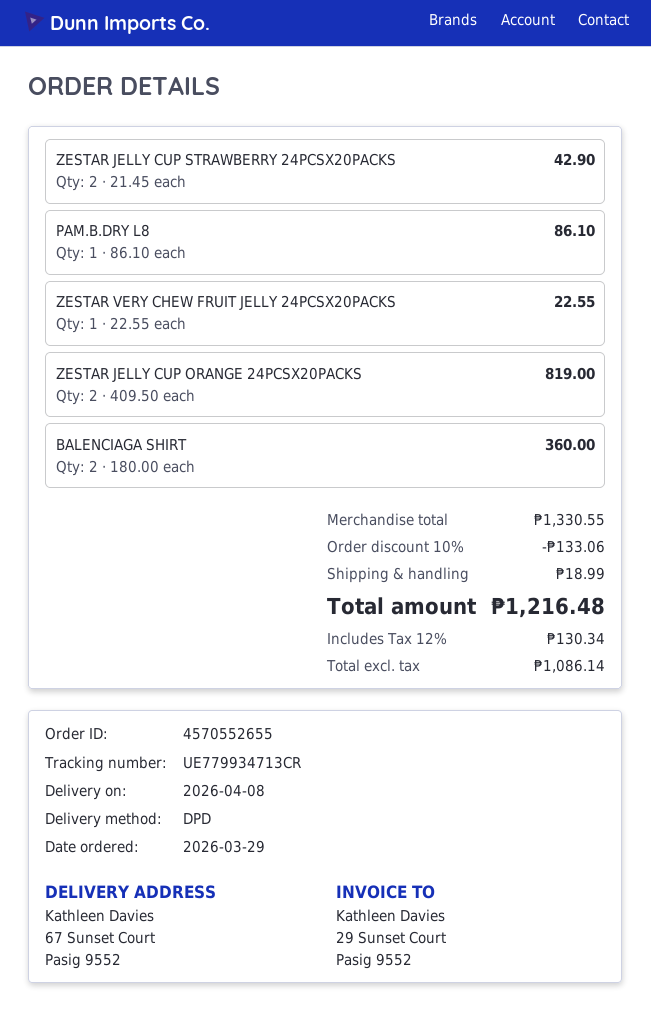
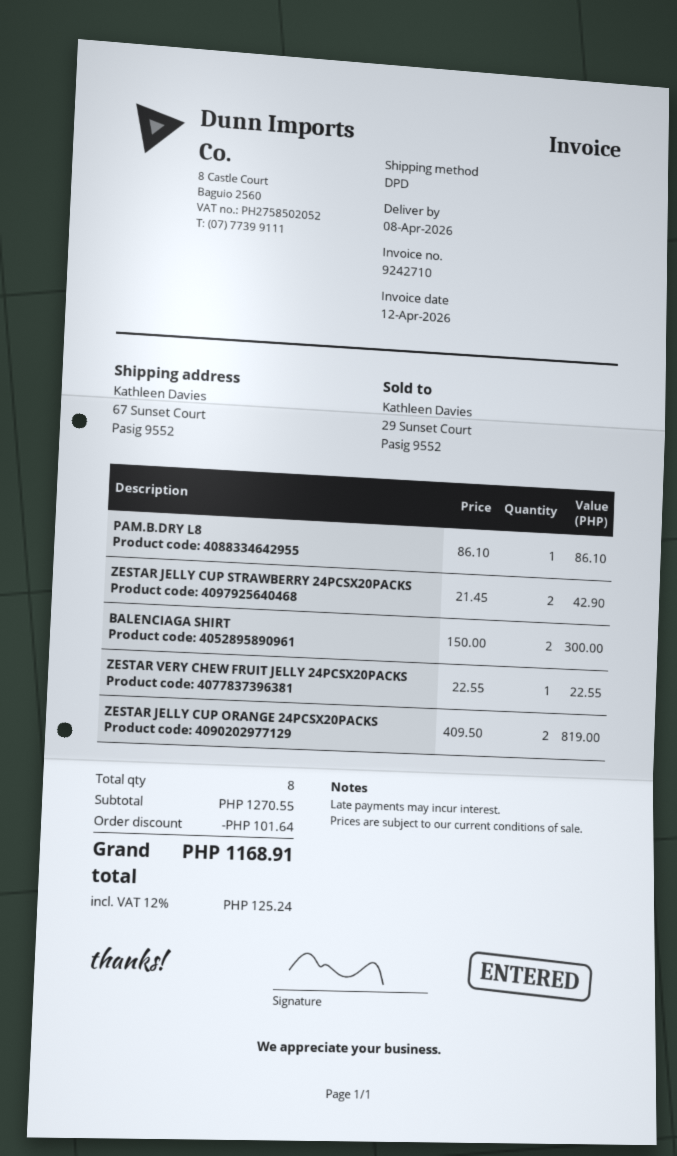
BALENCIAGA SHIRT: 2 x 180.00 = 360.00 -> 2 x 150.00 = 300.00
subtotal: 1330.55 -> 1270.55
discount: 133.06 -> 101.64
shipping: 18.99 -> none
tax: 12% = 130.34 -> 12% = 125.24
total: 1216.48 -> 1168.91

